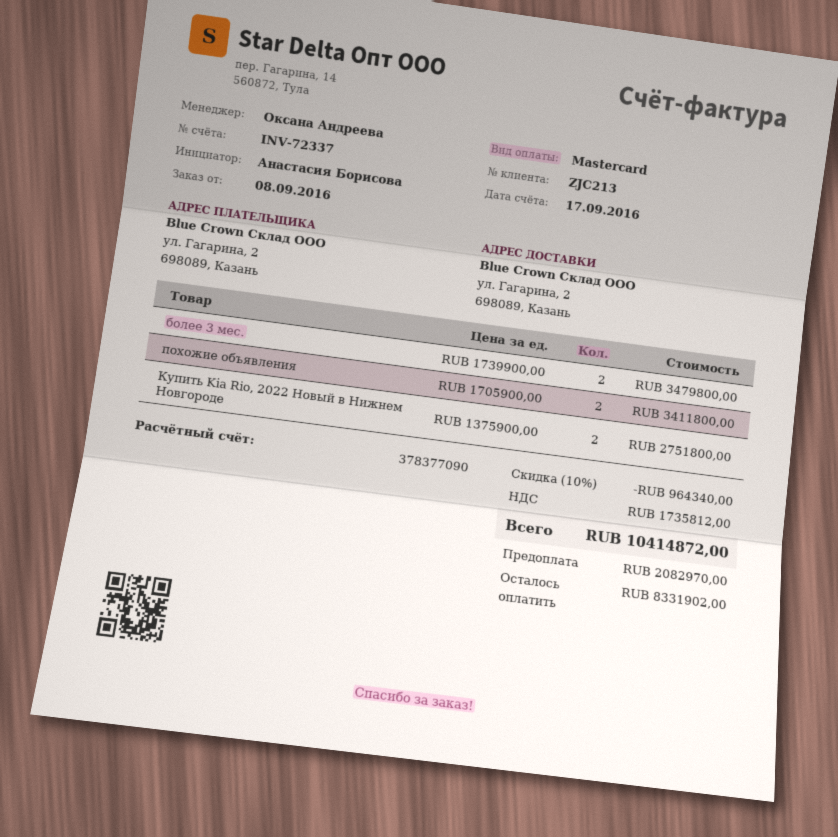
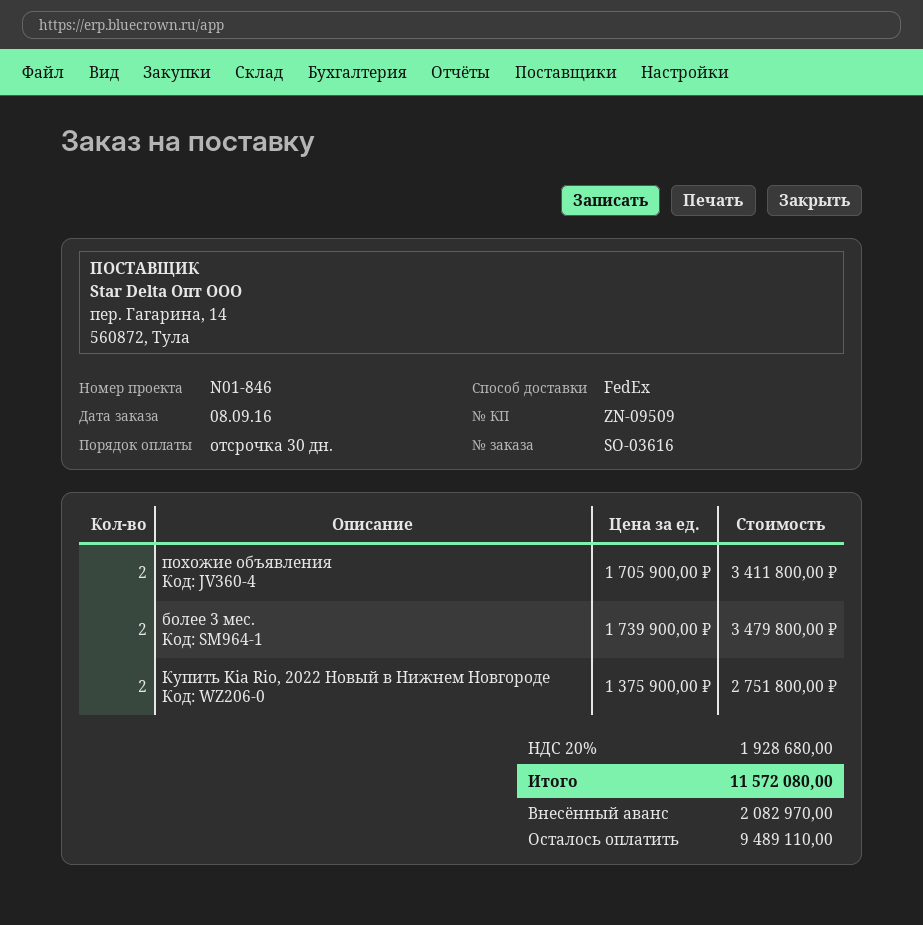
discount: 10% = 964340.00 -> none
tax: 1735812.00 -> 1928680.00
total: 10414872.00 -> 11572080.00
balance: 8331902.00 -> 9489110.00

